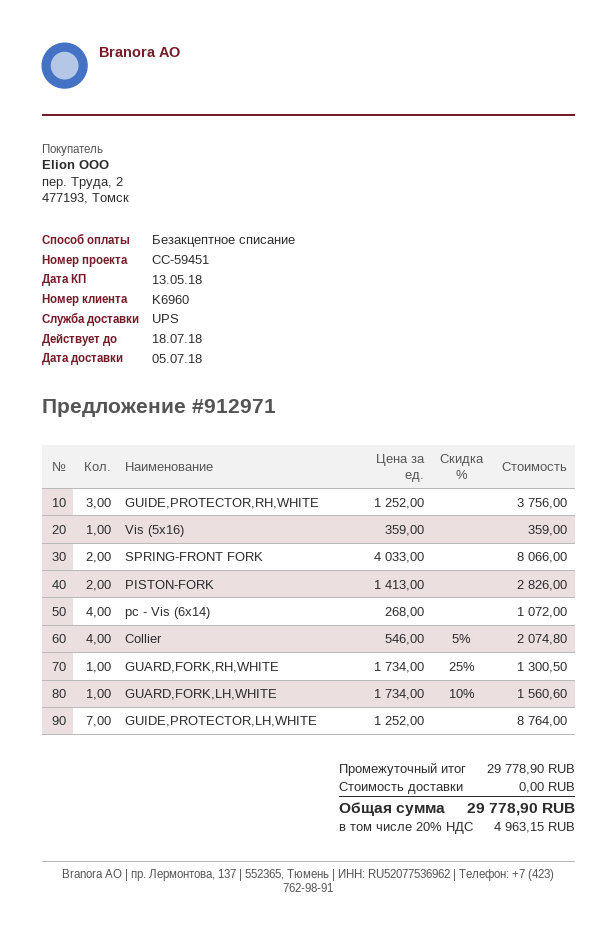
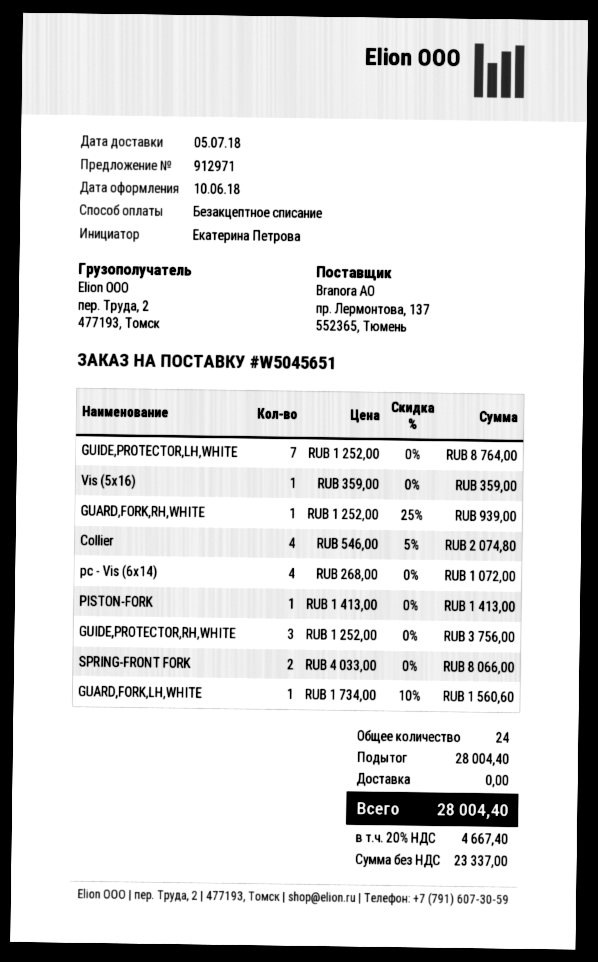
PISTON-FORK: 2 x 1413.00 = 2826.00 -> 1 x 1413.00 = 1413.00
GUARD,FORK,RH,WHITE: 1 x 1734.00 - 25% = 1300.50 -> 1 x 1252.00 - 25% = 939.00
subtotal: 29778.90 -> 28004.40
tax: 20% = 4963.15 -> 20% = 4667.40
total: 29778.90 -> 28004.40

